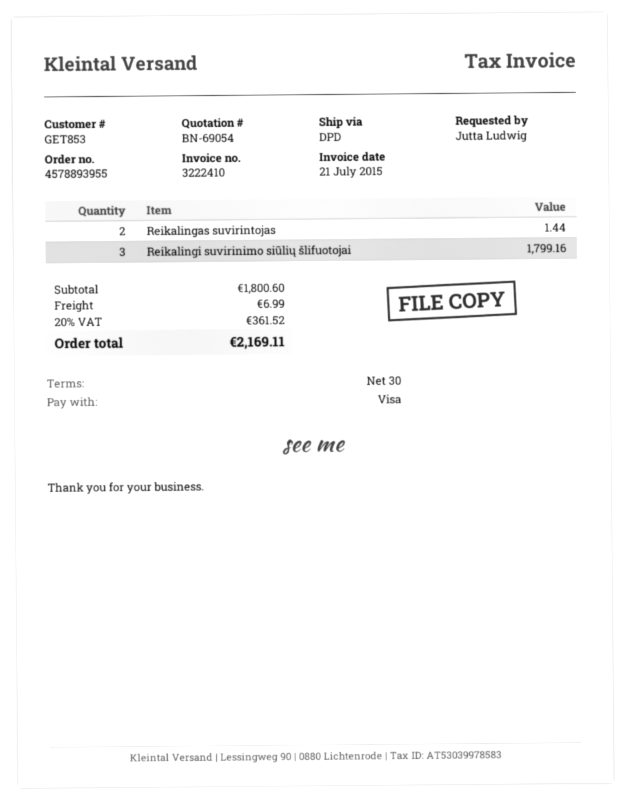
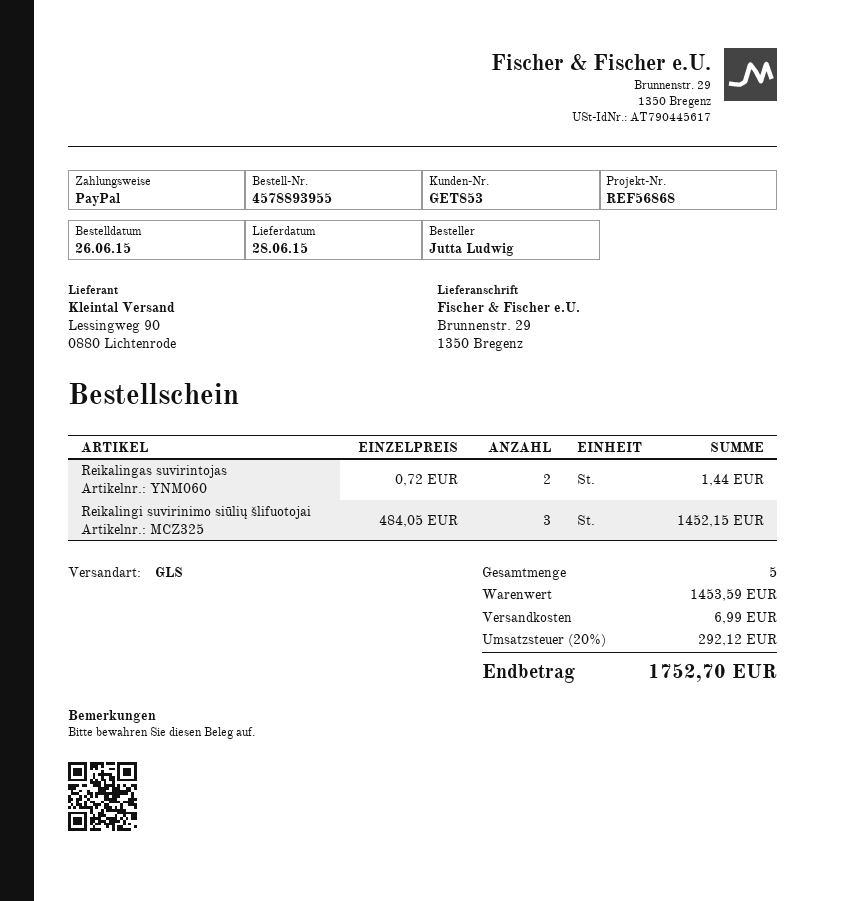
payment method: Visa -> PayPal
shipping method: DPD -> GLS
Reikalingi suvirinimo siūlių šlifuotojai: 3 for 1799.16 -> 3 for 1452.15
subtotal: 1800.60 -> 1453.59
tax: 20% = 361.52 -> 20% = 292.12
total: 2169.11 -> 1752.70

